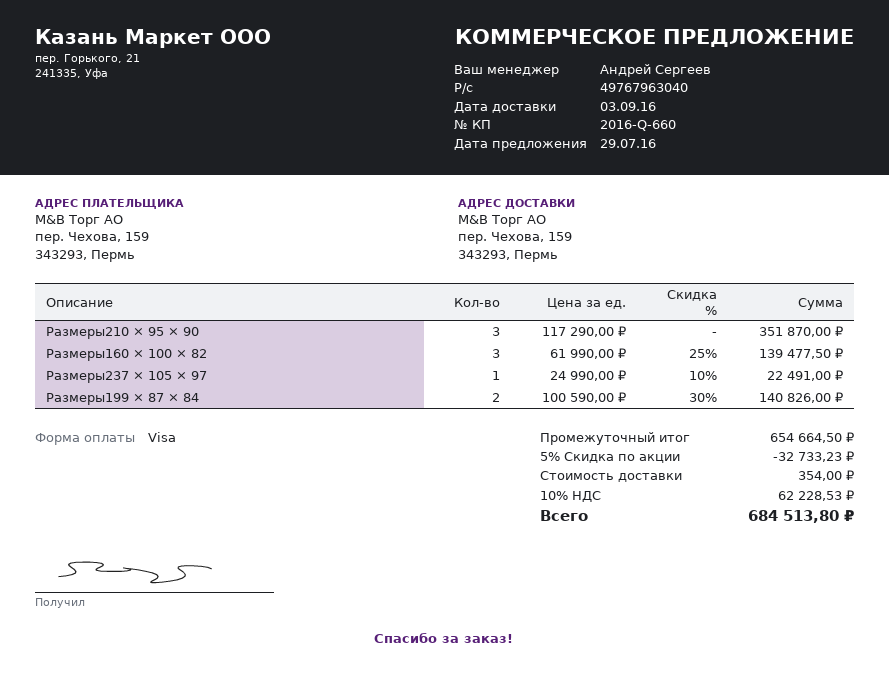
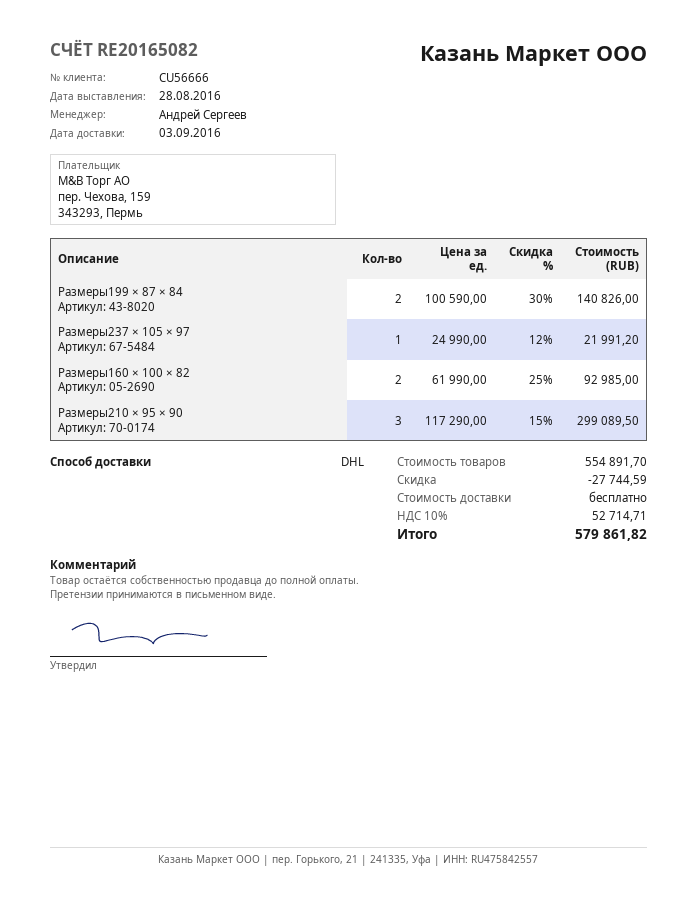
Размеры210 × 95 × 90: 3 x 117290.00 = 351870.00 -> 3 x 117290.00 - 15% = 299089.50
Размеры160 × 100 × 82: 3 x 61990.00 - 25% = 139477.50 -> 2 x 61990.00 - 25% = 92985.00
Размеры237 × 105 × 97: 1 x 24990.00 - 10% = 22491.00 -> 1 x 24990.00 - 12% = 21991.20
subtotal: 654664.50 -> 554891.70
discount: 32733.23 -> 27744.59
shipping: 354.00 -> 0.00
tax: 10% = 62228.53 -> 10% = 52714.71
total: 684513.80 -> 579861.82

